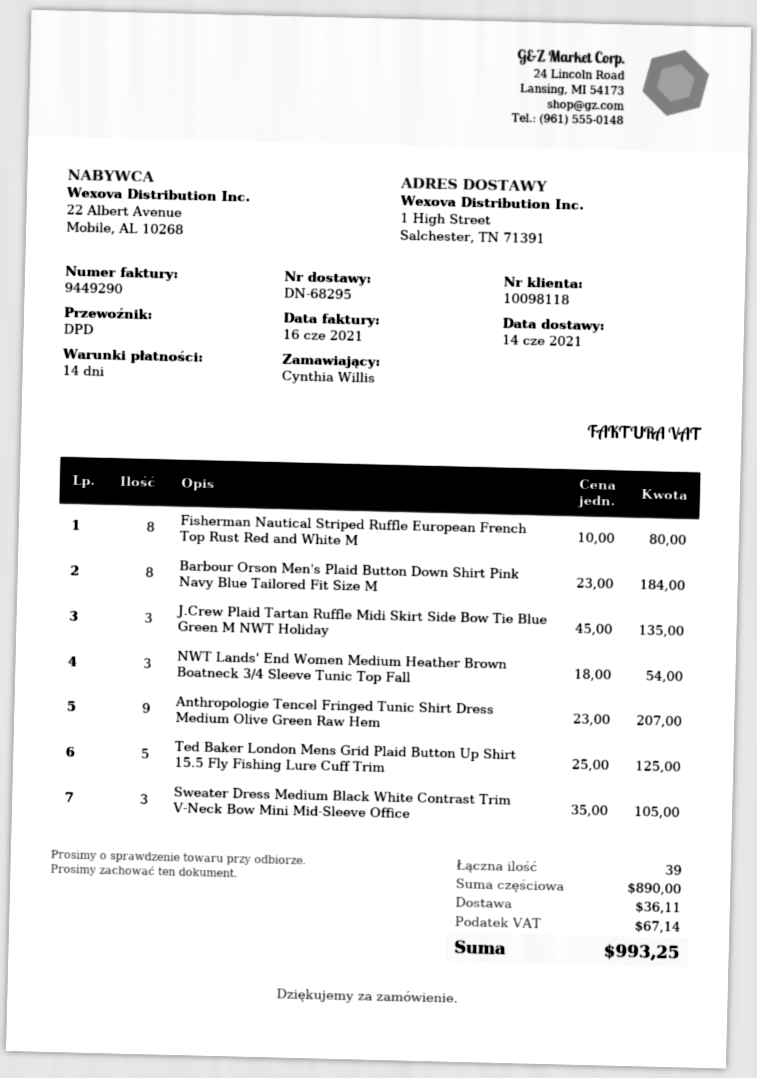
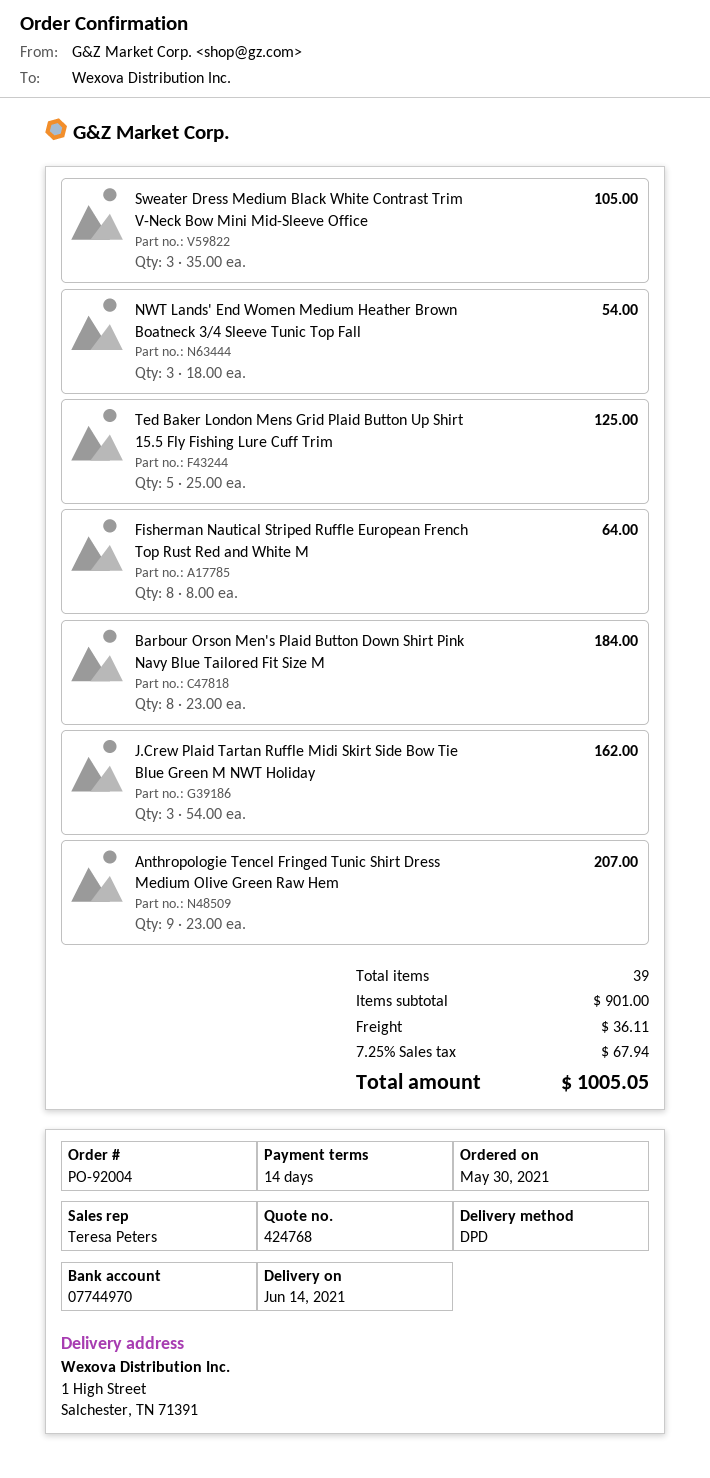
Fisherman Nautical Striped Ruffle European French Top Rust Red and White M: 8 x 10.00 = 80.00 -> 8 x 8.00 = 64.00
J.Crew Plaid Tartan Ruffle Midi Skirt Side Bow Tie Blue Green M NWT Holiday: 3 x 45.00 = 135.00 -> 3 x 54.00 = 162.00
subtotal: 890.00 -> 901.00
tax: 67.14 -> 67.94
total: 993.25 -> 1005.05

